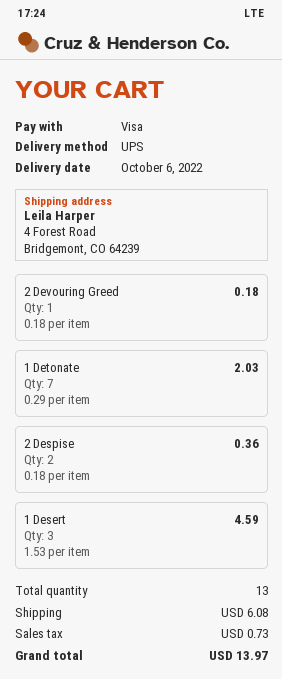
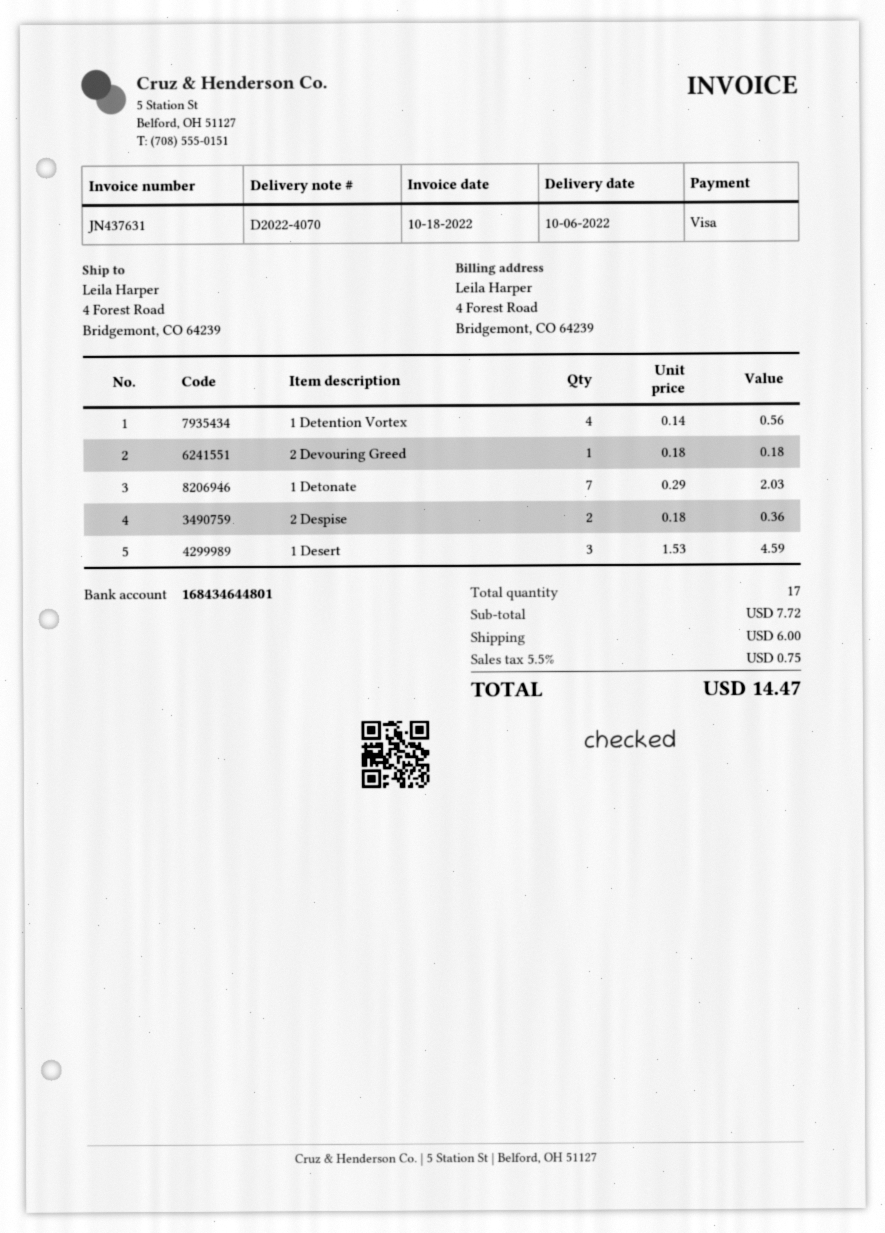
1 Detention Vortex: none -> 4 x 0.14 = 0.56
total quantity: 13 -> 17
shipping: 6.08 -> 6.00
tax: 0.73 -> 0.75
total: 13.97 -> 14.47

